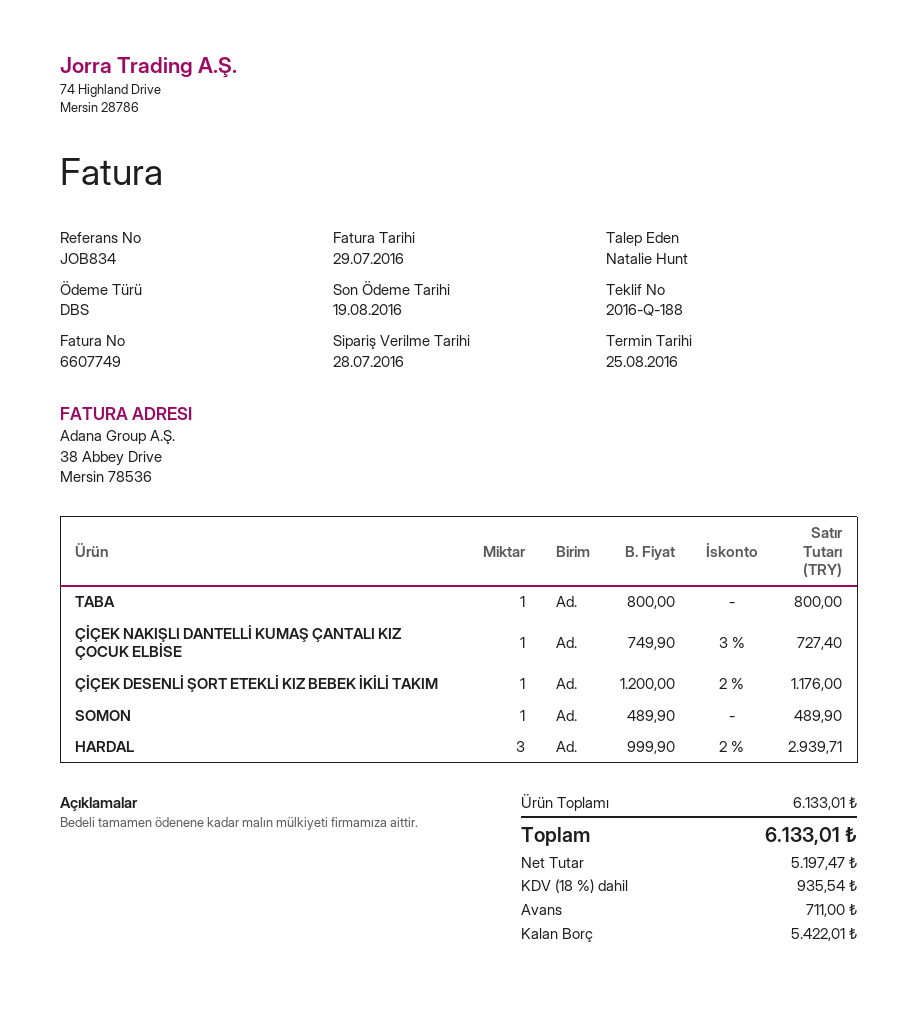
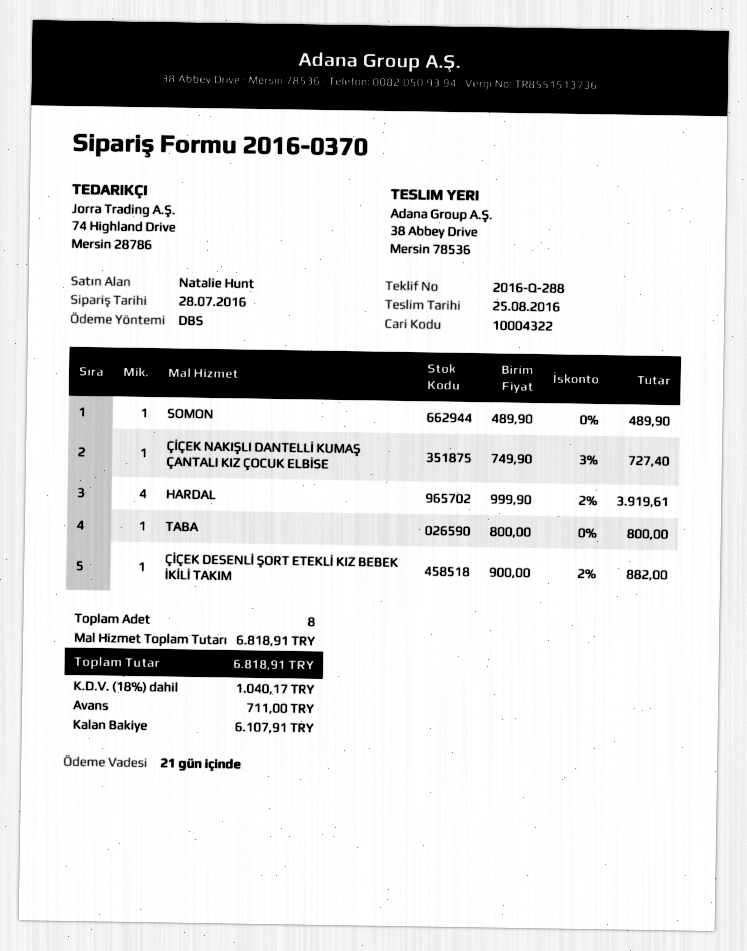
quote number: 2016-Q-188 -> 2016-Q-288
ÇİÇEK DESENLİ ŞORT ETEKLİ KIZ BEBEK İKİLİ TAKIM: 1 x 1200.00 - 2% = 1176.00 -> 1 x 900.00 - 2% = 882.00
HARDAL: 3 x 999.90 - 2% = 2939.71 -> 4 x 999.90 - 2% = 3919.61
subtotal: 6133.01 -> 6818.91
tax: 18% = 935.54 -> 18% = 1040.17
total: 6133.01 -> 6818.91
balance: 5422.01 -> 6107.91

